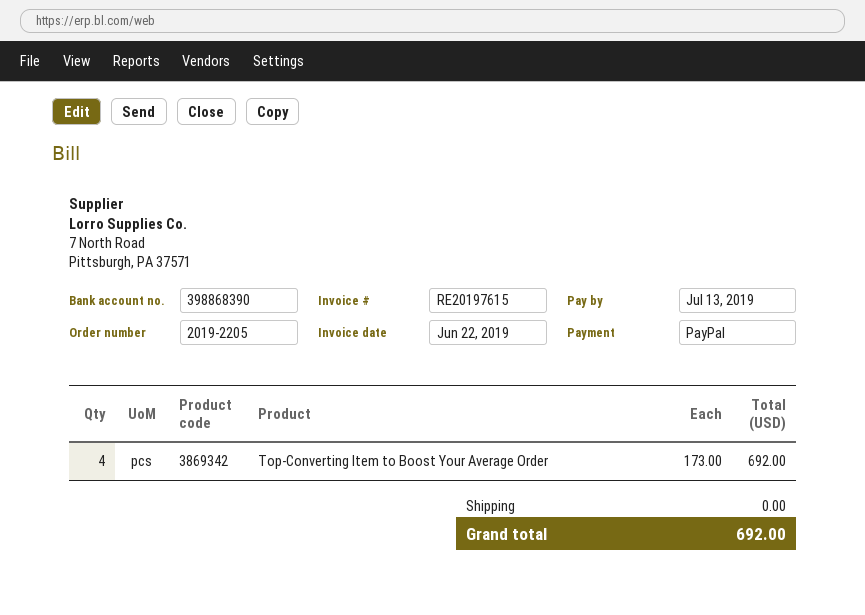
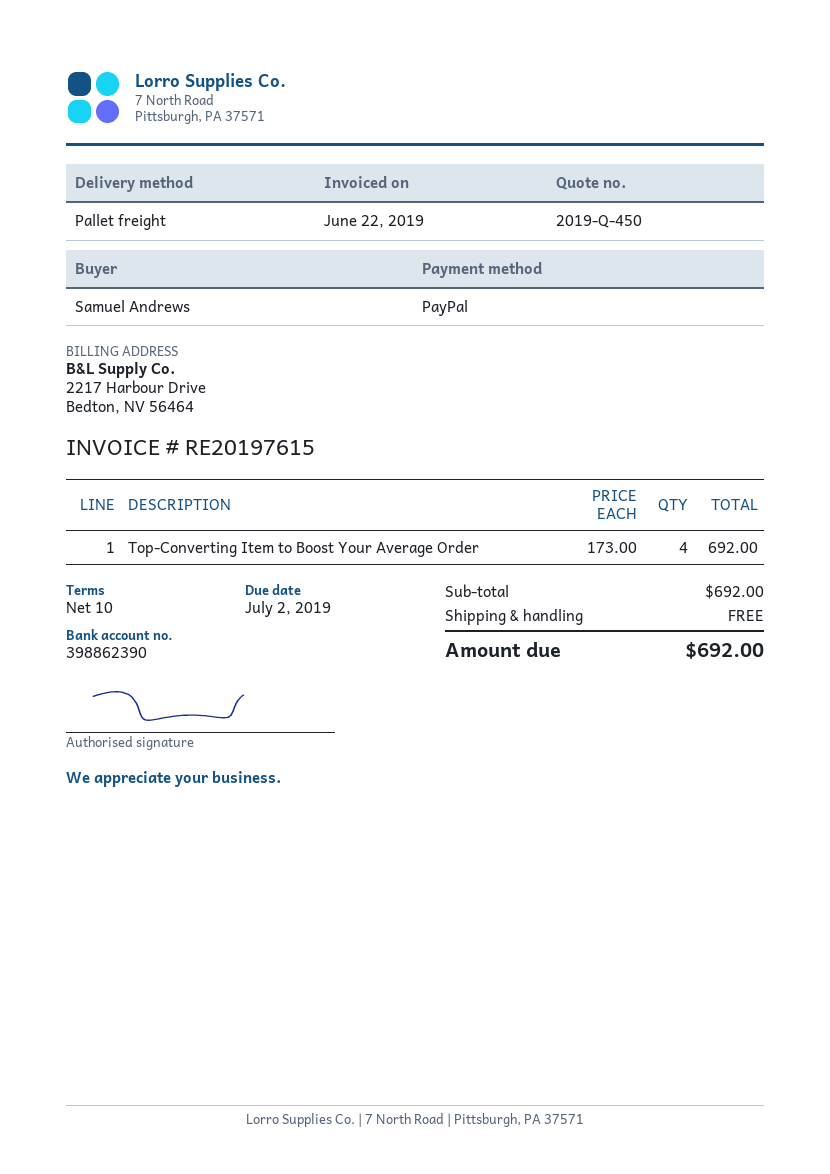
due date: 2019-07-13 -> 2019-07-02
bank account: 398868390 -> 398862390

